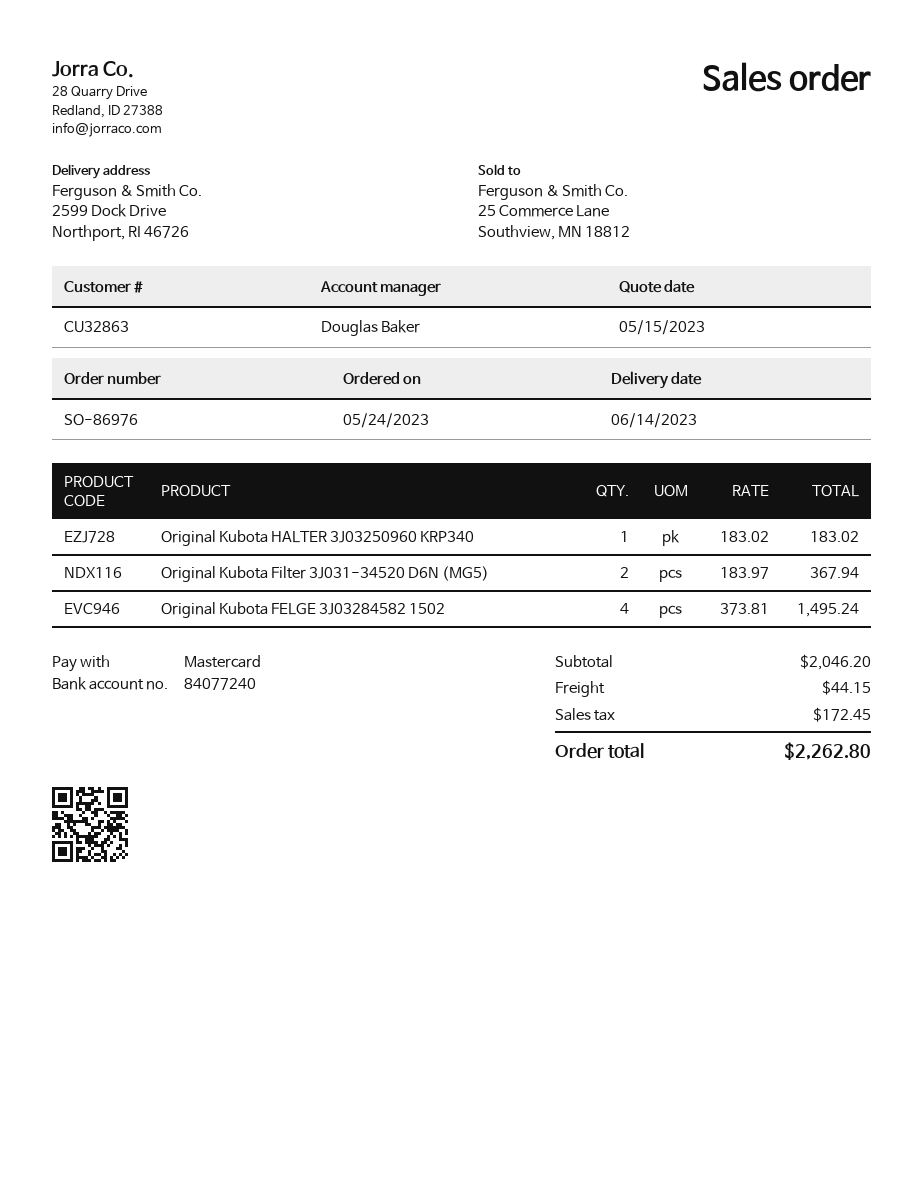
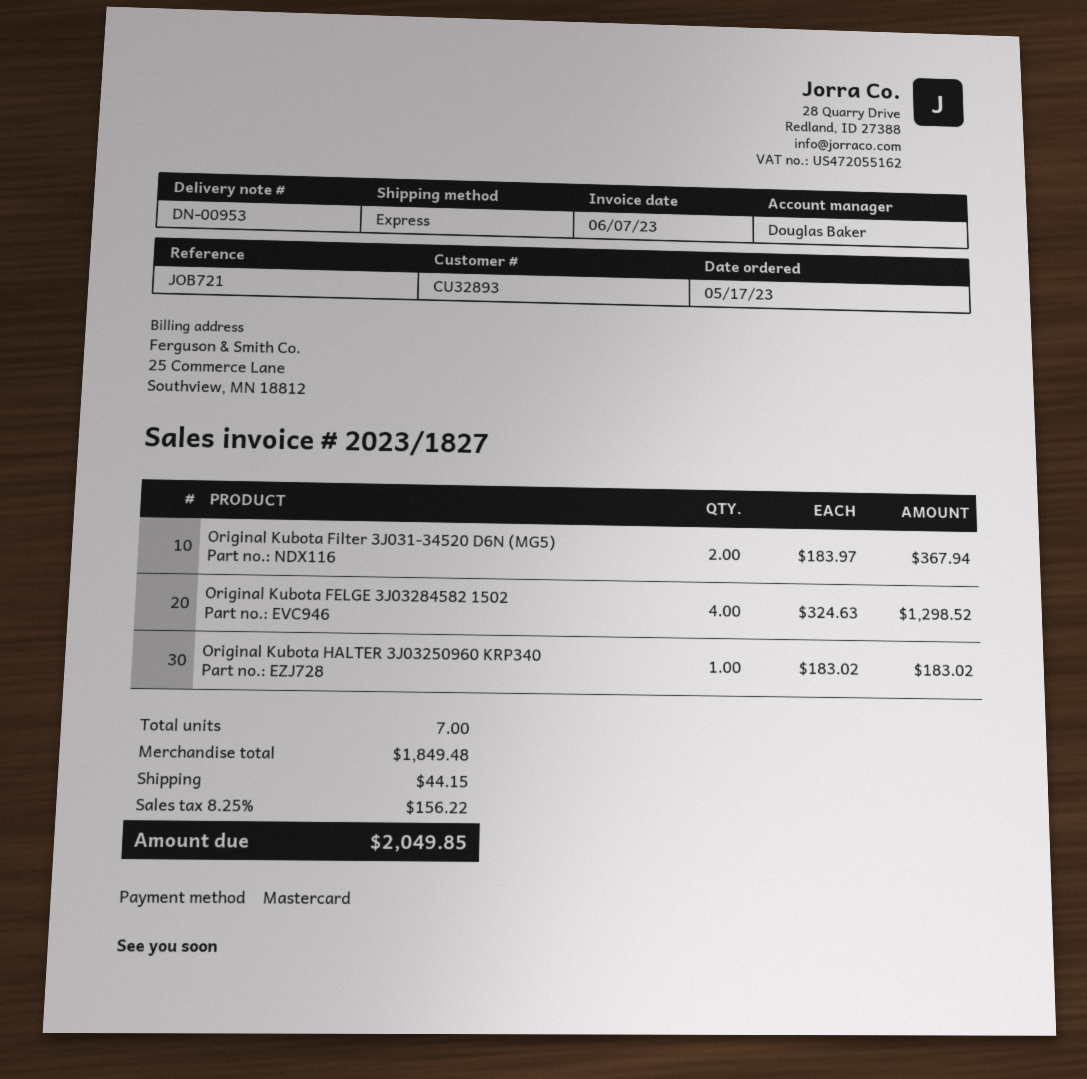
order date: 2023-05-24 -> 2023-05-17
customer number: CU32863 -> CU32893
Original Kubota FELGE 3J03284582 1502: 4 x 373.81 = 1495.24 -> 4 x 324.63 = 1298.52
subtotal: 2046.20 -> 1849.48
tax: 172.45 -> 156.22
total: 2262.80 -> 2049.85

